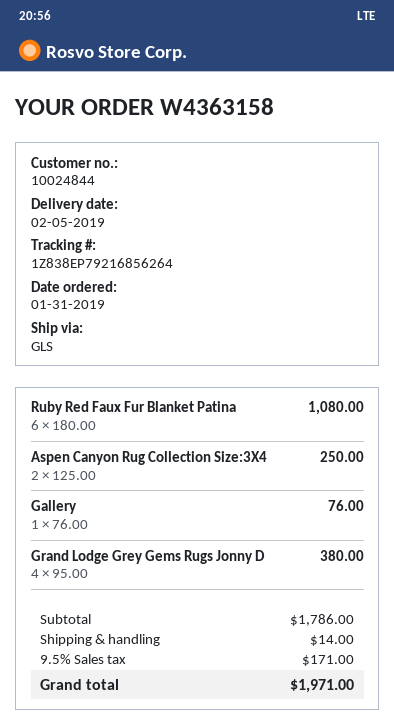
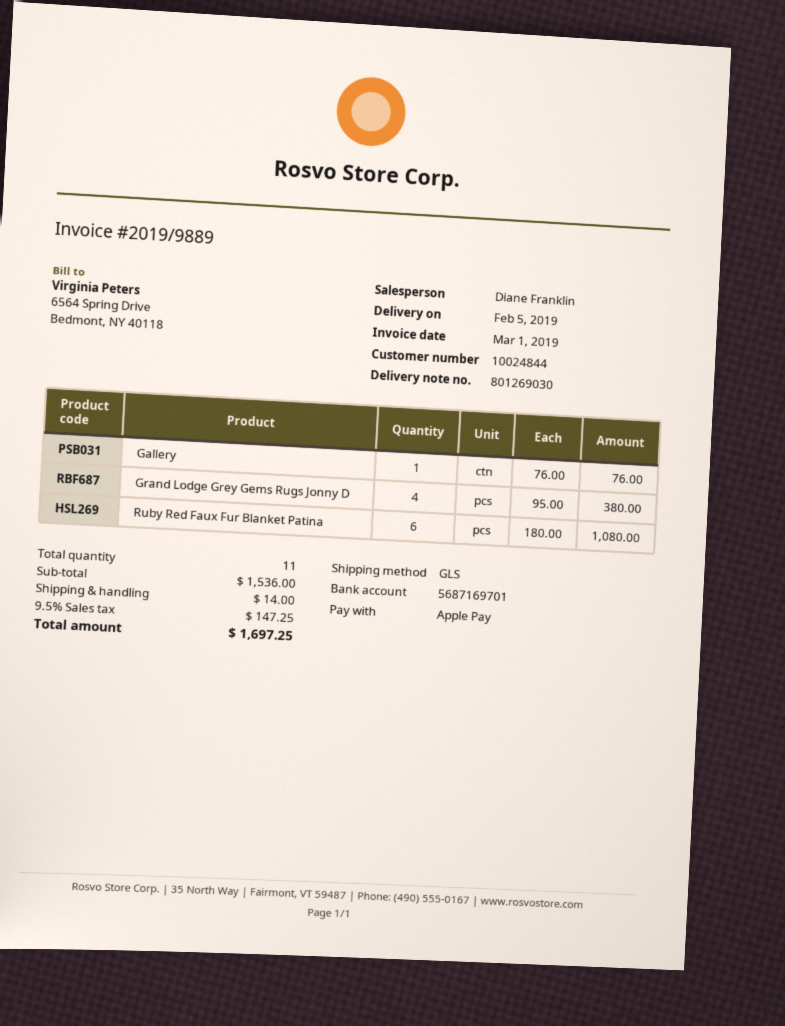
Aspen Canyon Rug Collection Size:3X4: 2 x 125.00 = 250.00 -> none
subtotal: 1786.00 -> 1536.00
tax: 9.5% = 171.00 -> 9.5% = 147.25
total: 1971.00 -> 1697.25

